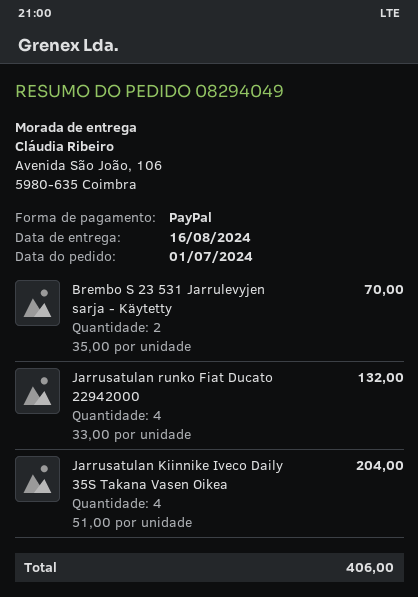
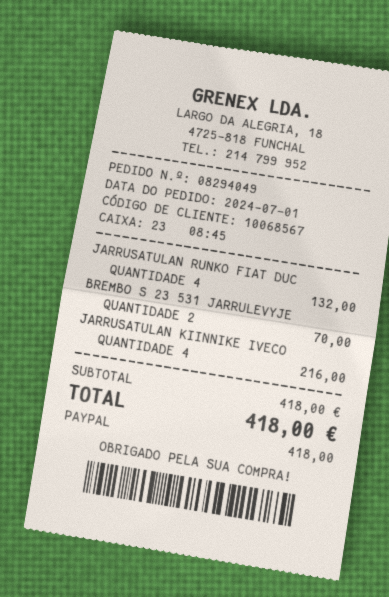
Jarrusatulan Kiinnike Iveco Daily 35S Takana Vasen Oikea: 4 for 204.00 -> 4 for 216.00
total: 406.00 -> 418.00

